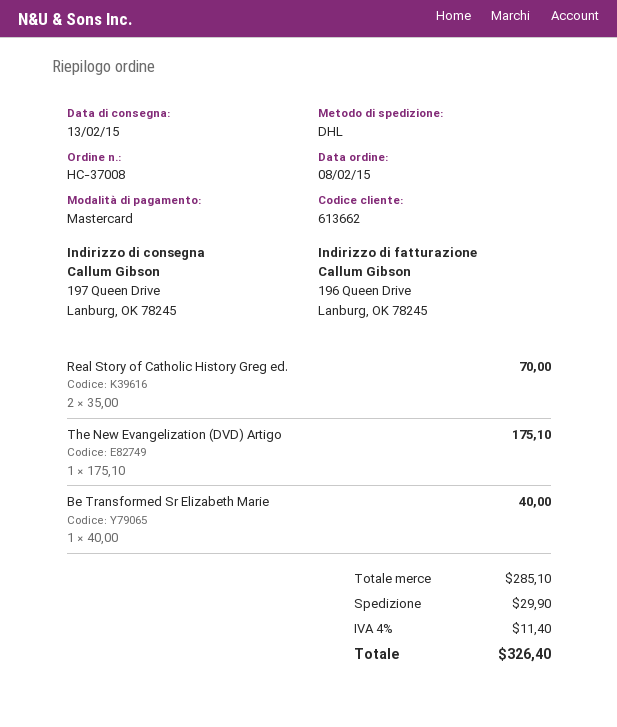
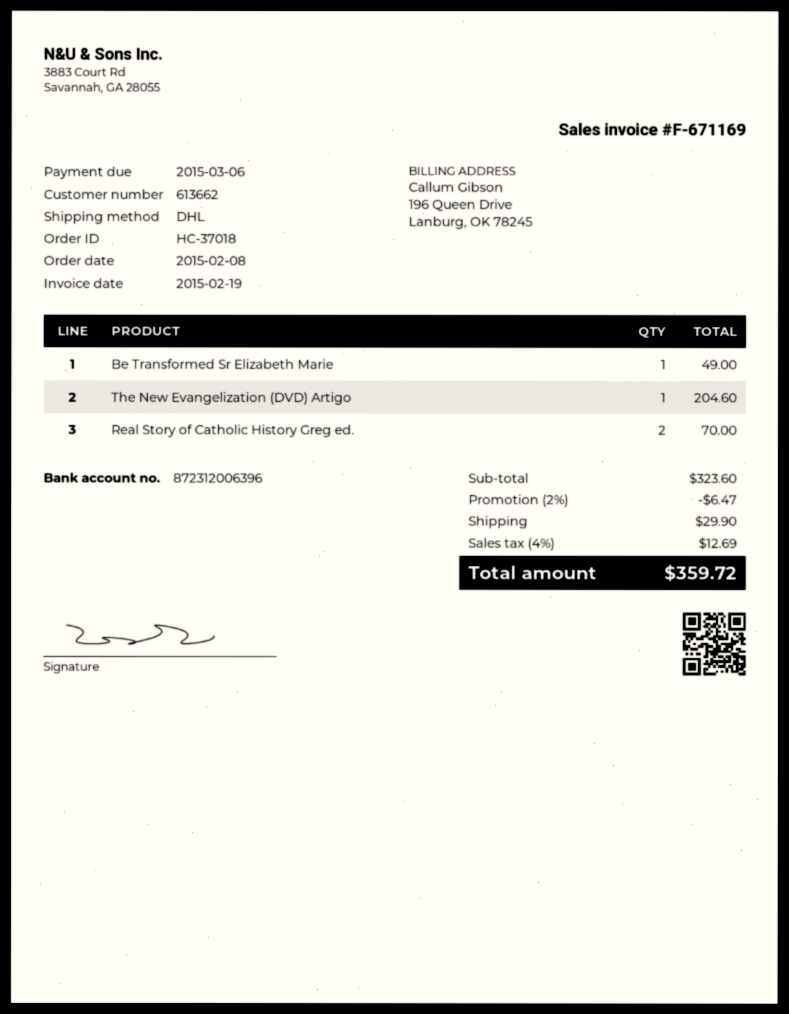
order number: HC-37008 -> HC-37018
The New Evangelization (DVD) Artigo: 1 for 175.10 -> 1 for 204.60
Be Transformed Sr Elizabeth Marie: 1 for 40.00 -> 1 for 49.00
subtotal: 285.10 -> 323.60
discount: none -> 2% = 6.47
tax: 4% = 11.40 -> 4% = 12.69
total: 326.40 -> 359.72

